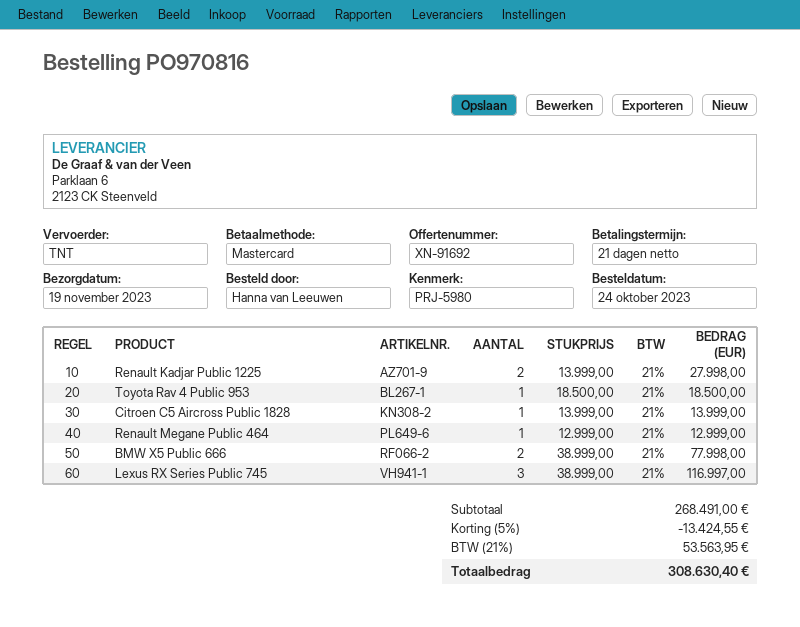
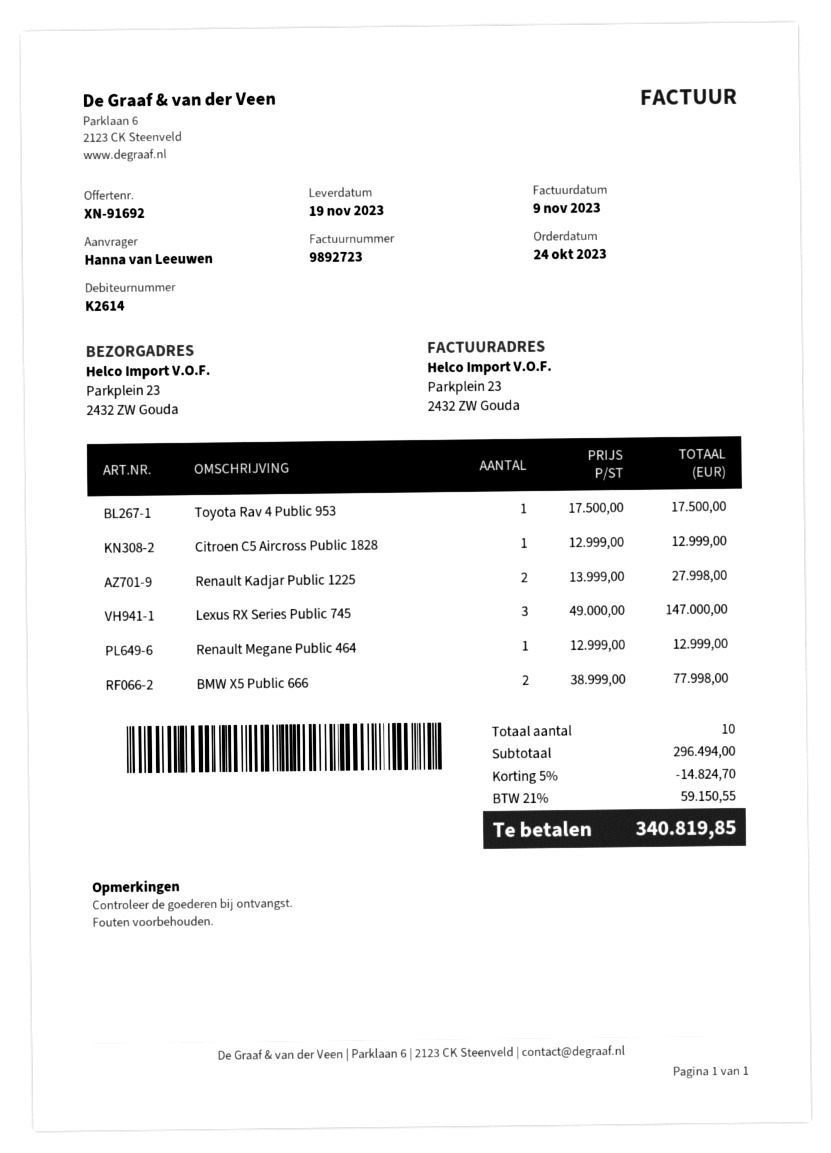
Toyota Rav 4 Public 953: 1 x 18500.00 = 18500.00 -> 1 x 17500.00 = 17500.00
Citroen C5 Aircross Public 1828: 1 x 13999.00 = 13999.00 -> 1 x 12999.00 = 12999.00
Lexus RX Series Public 745: 3 x 38999.00 = 116997.00 -> 3 x 49000.00 = 147000.00
subtotal: 268491.00 -> 296494.00
discount: 5% = 13424.55 -> 5% = 14824.70
tax: 21% = 53563.95 -> 21% = 59150.55
total: 308630.40 -> 340819.85

